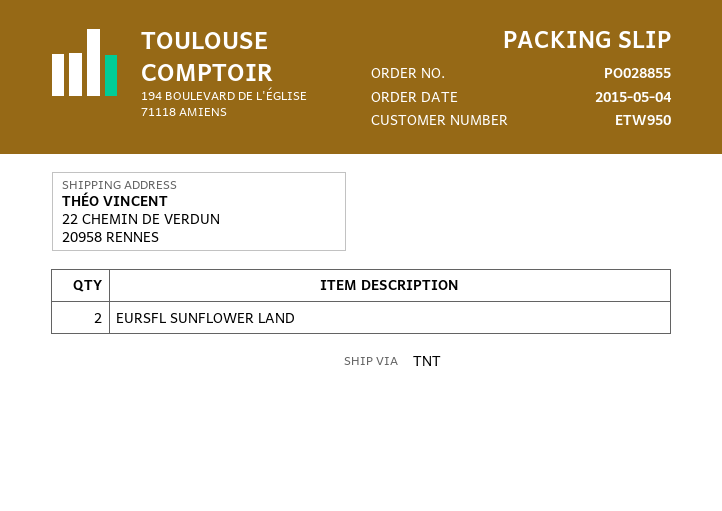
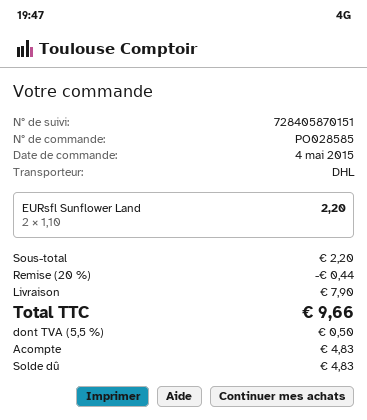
order number: PO028855 -> PO028585
shipping method: TNT -> DHL

